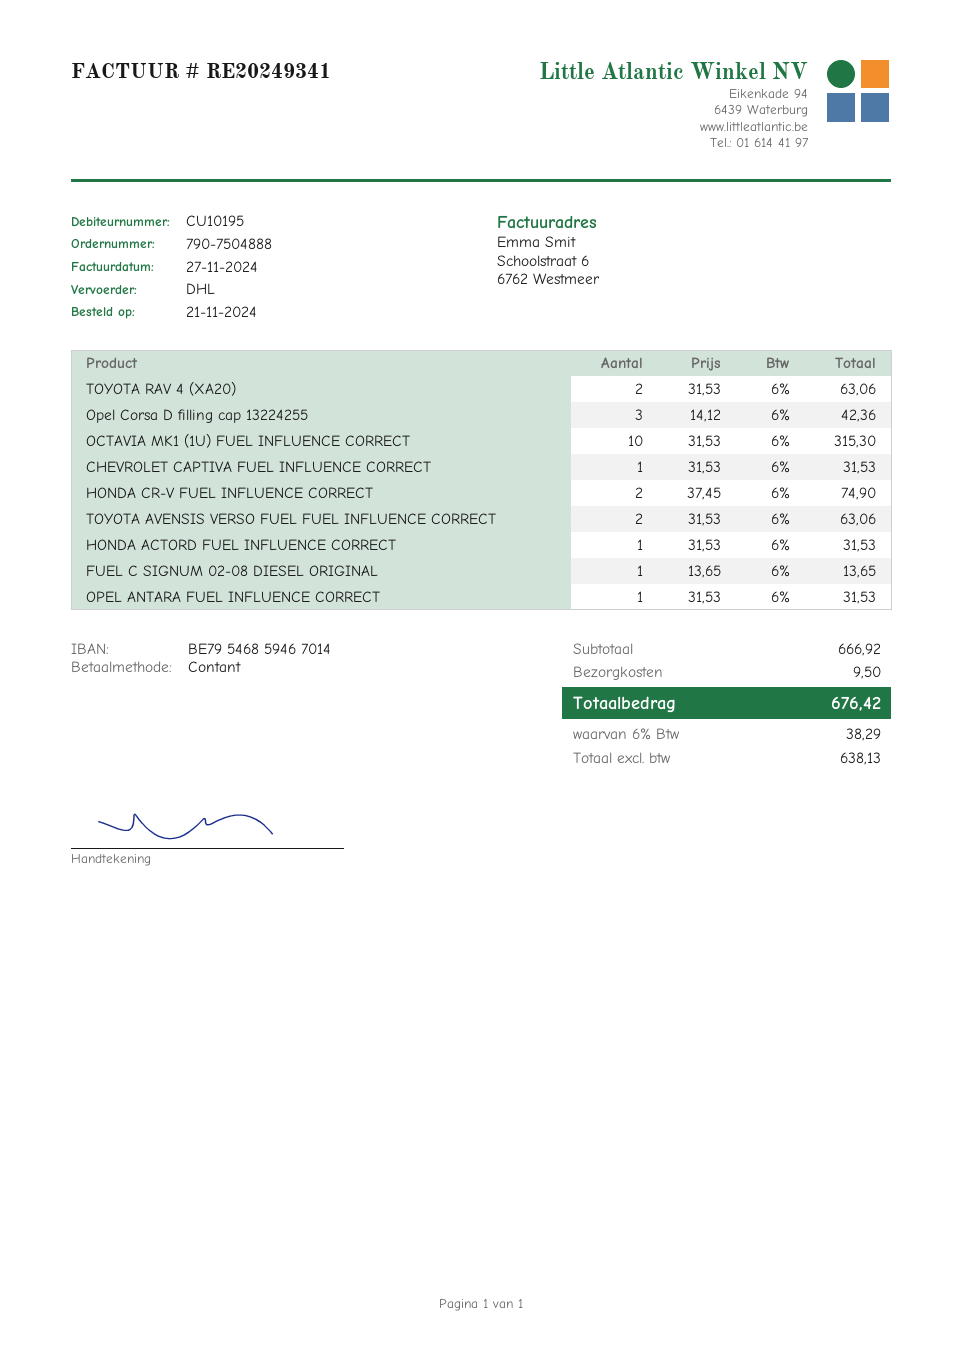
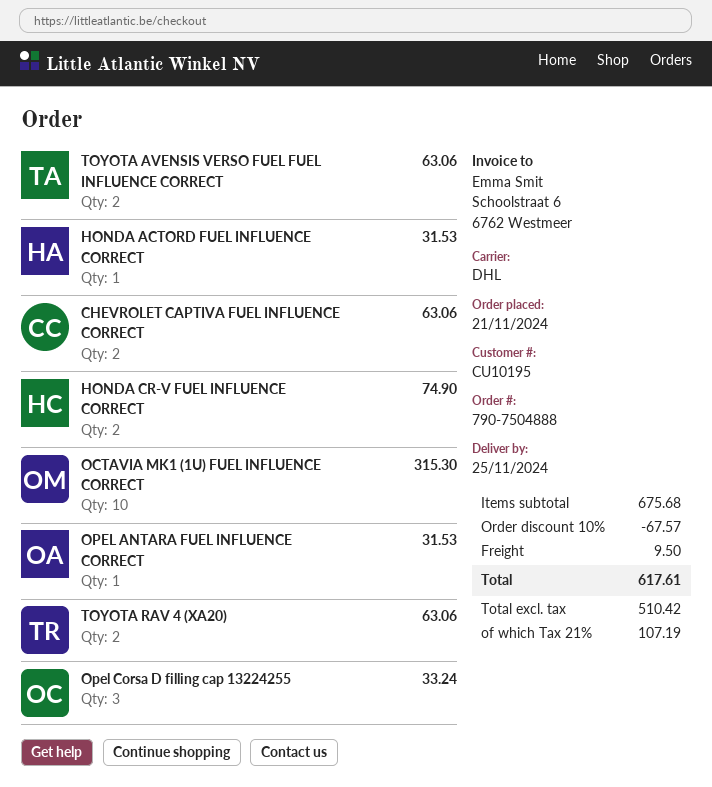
Opel Corsa D filling cap 13224255: 3 for 42.36 -> 3 for 33.24
CHEVROLET CAPTIVA FUEL INFLUENCE CORRECT: 1 for 31.53 -> 2 for 63.06
FUEL C SIGNUM 02-08 DIESEL ORIGINAL: 1 for 13.65 -> none
subtotal: 666.92 -> 675.68
discount: none -> 10% = 67.57
net: 638.13 -> 510.42
tax: 6% = 38.29 -> 21% = 107.19
total: 676.42 -> 617.61

